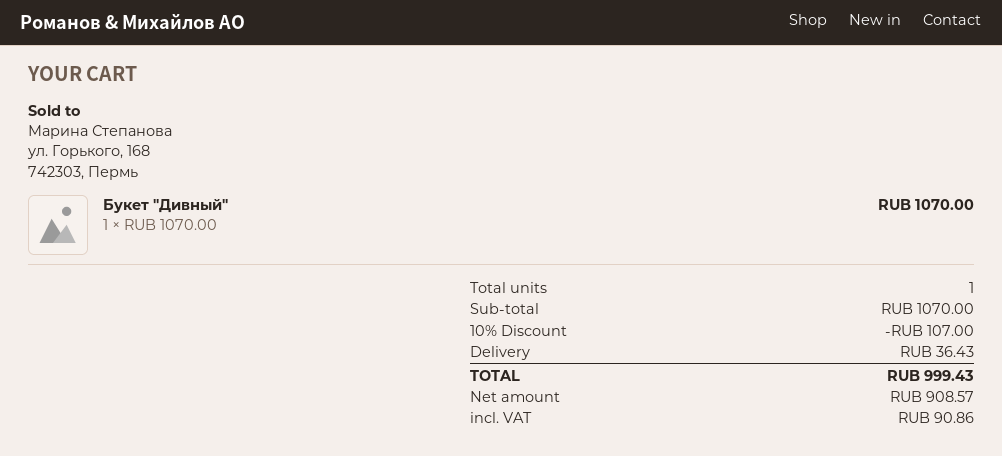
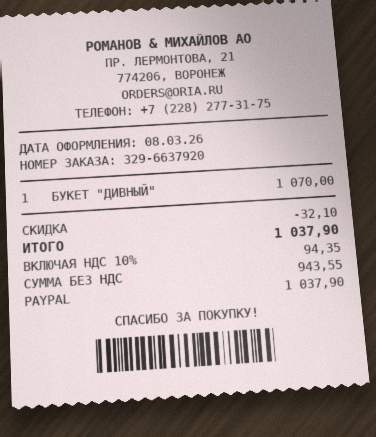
discount: 107.00 -> 32.10
shipping: 36.43 -> none
net: 908.57 -> 943.55
tax: 90.86 -> 94.35
total: 999.43 -> 1037.90

